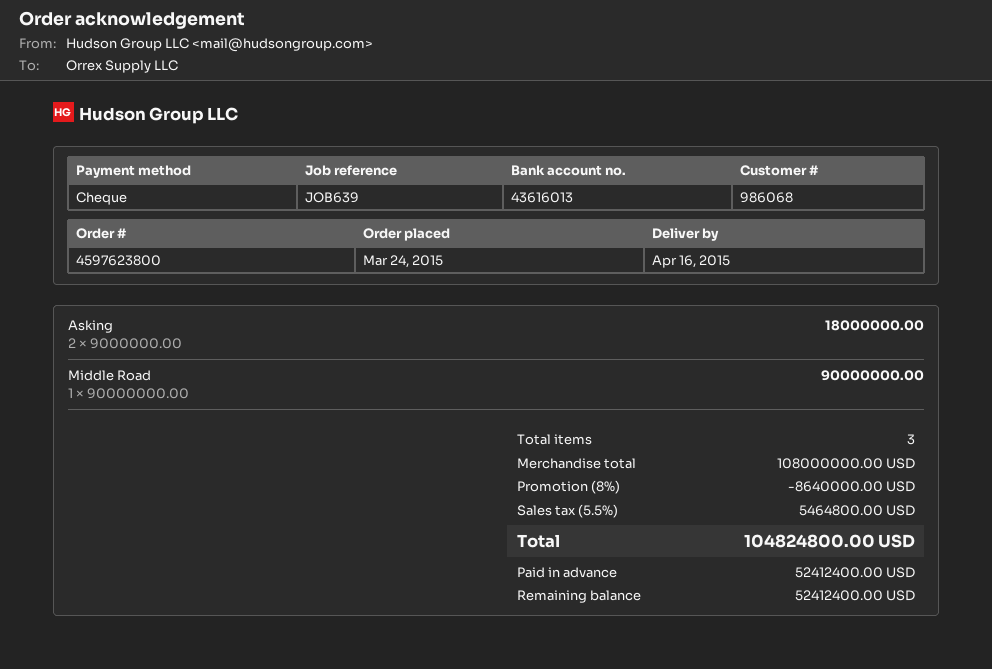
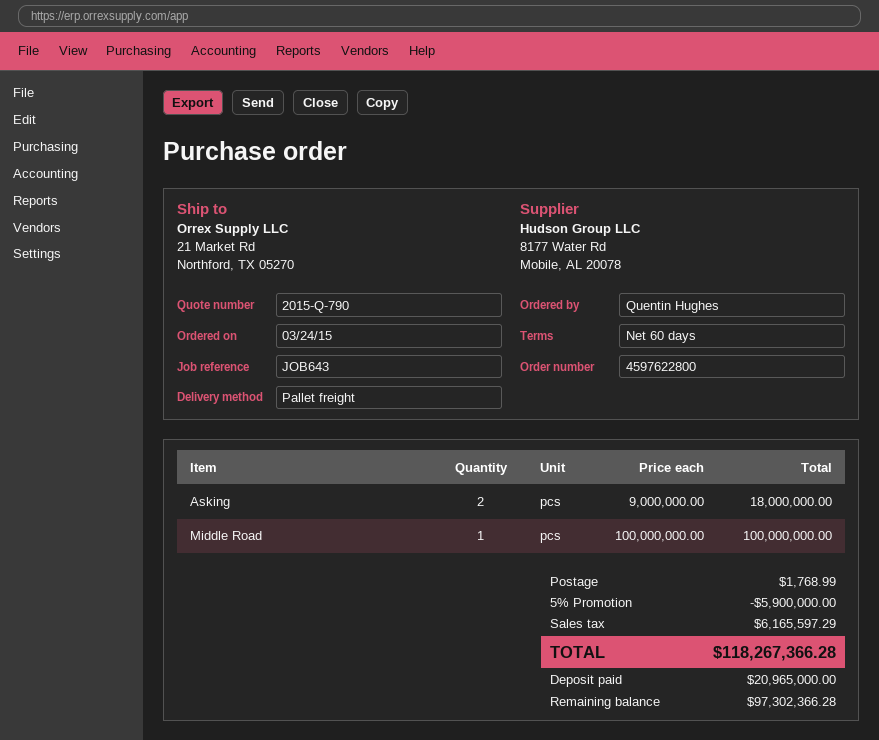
order number: 4597623800 -> 4597622800
reference: JOB639 -> JOB643
Middle Road: 1 x 90000000.00 = 90000000.00 -> 1 x 100000000.00 = 100000000.00
discount: 8% = 8640000.00 -> 5% = 5900000.00
shipping: none -> 1768.99
tax: 5464800.00 -> 6165597.29
total: 104824800.00 -> 118267366.28
deposit: 52412400.00 -> 20965000.00
balance: 52412400.00 -> 97302366.28

